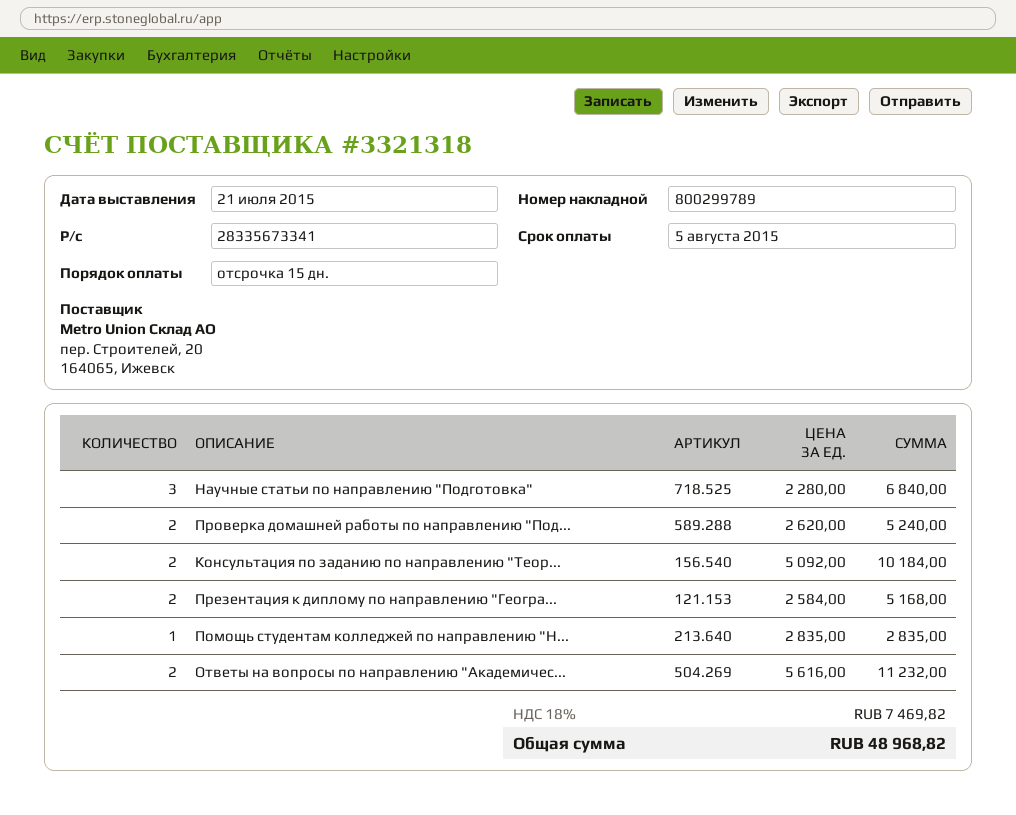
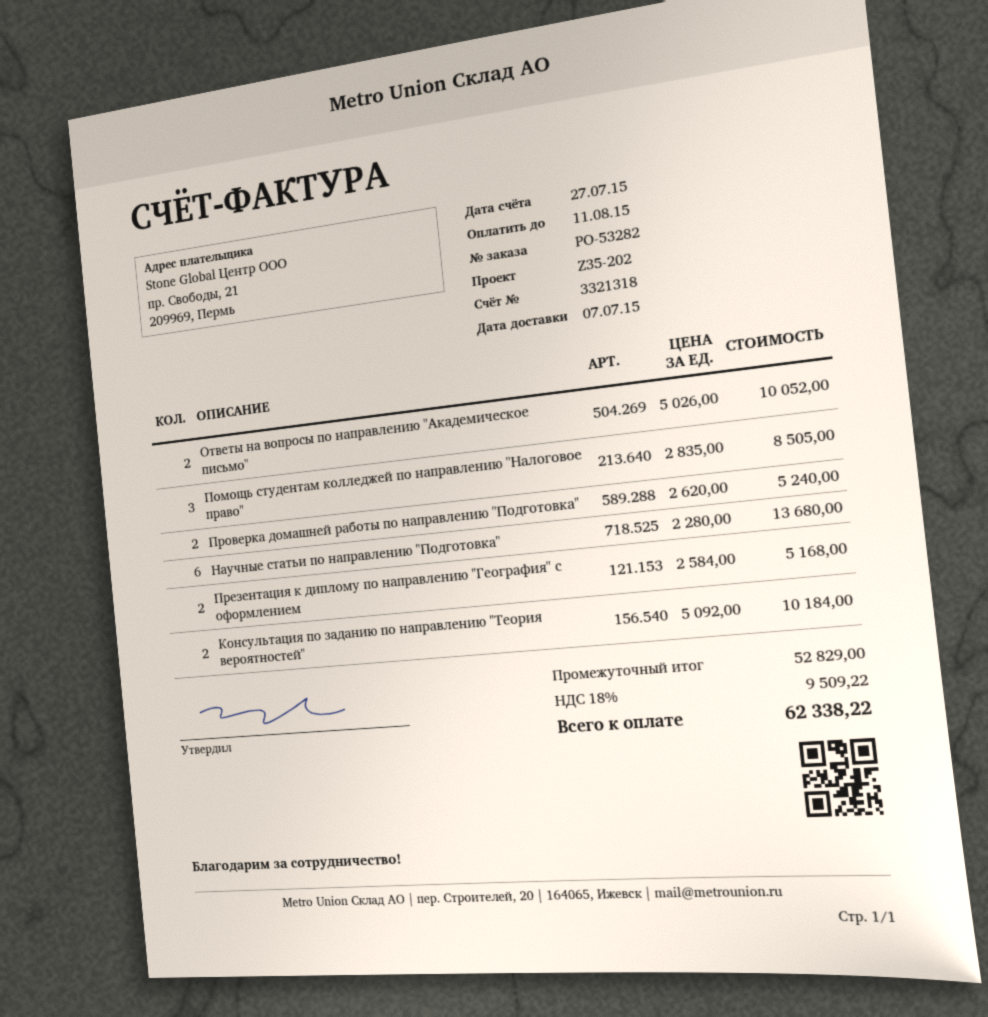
invoice date: 2015-07-21 -> 2015-07-27
due date: 2015-08-05 -> 2015-08-11
Научные статьи по направлению "Подготовка": 3 x 2280.00 = 6840.00 -> 6 x 2280.00 = 13680.00
Помощь студентам колледжей по направлению "Н...: 1 x 2835.00 = 2835.00 -> 3 x 2835.00 = 8505.00
Ответы на вопросы по направлению "Академичес...: 2 x 5616.00 = 11232.00 -> 2 x 5026.00 = 10052.00
tax: 18% = 7469.82 -> 18% = 9509.22
total: 48968.82 -> 62338.22

